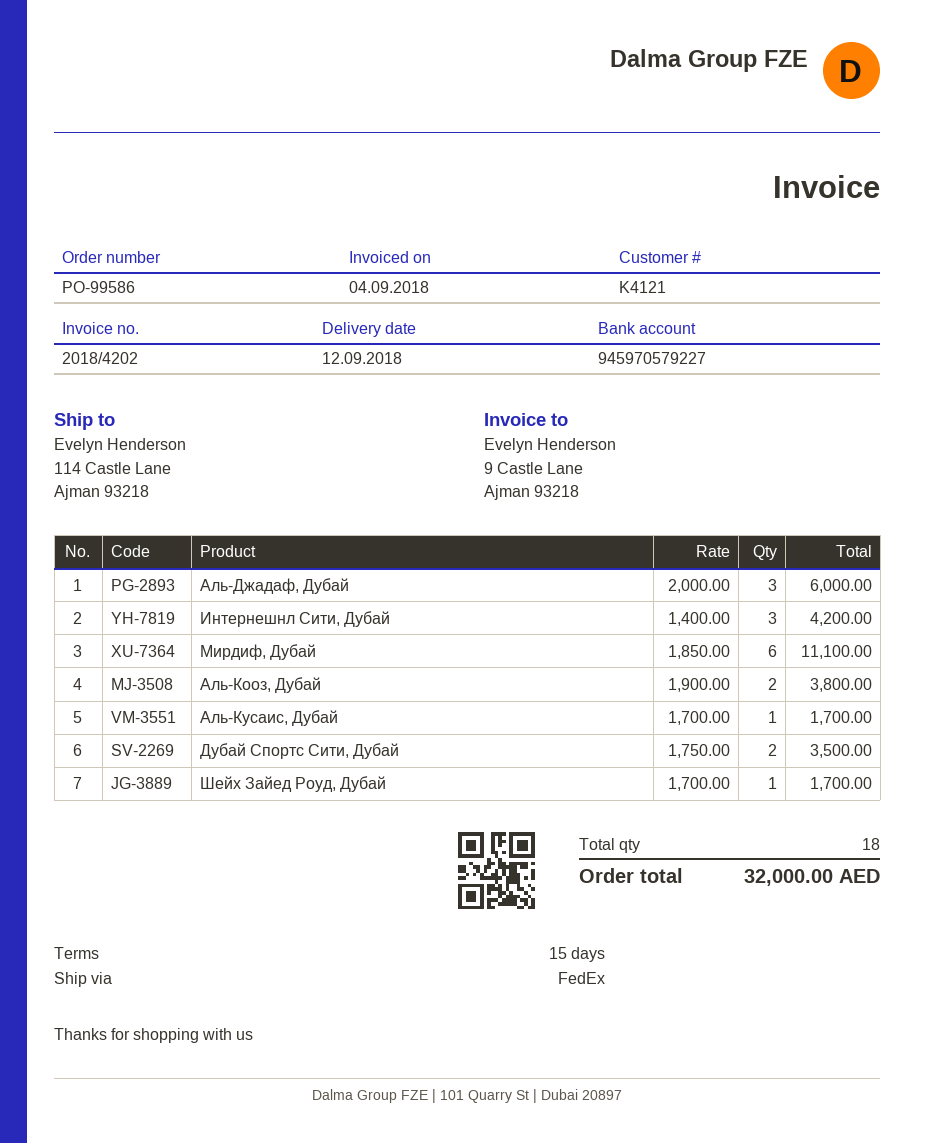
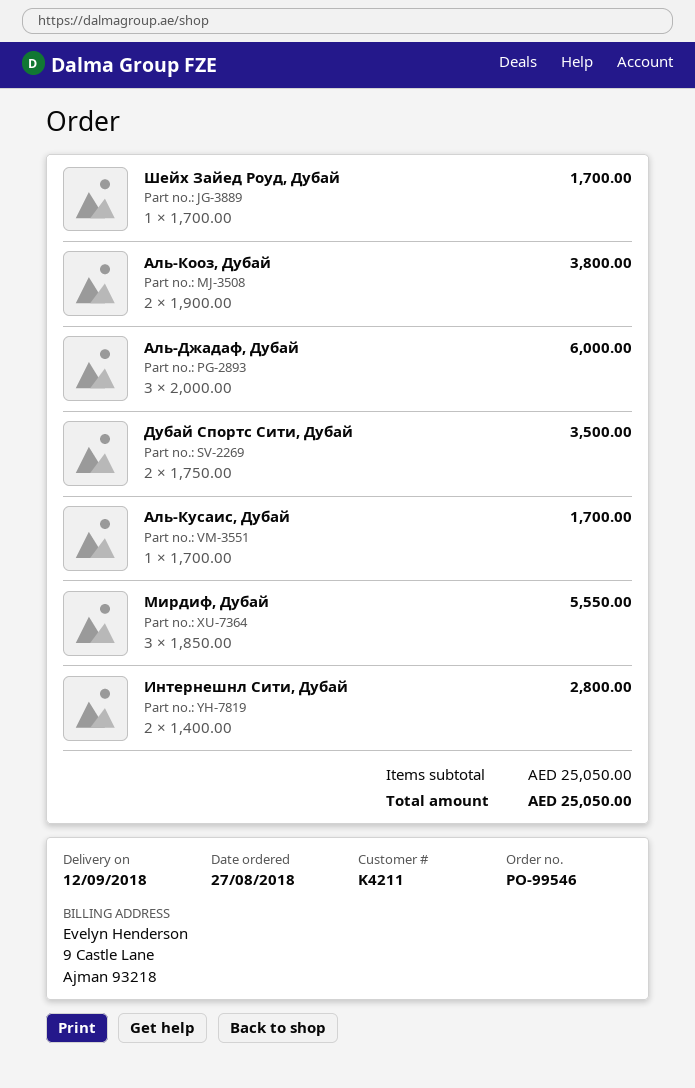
order number: PO-99586 -> PO-99546
customer number: K4121 -> K4211
Интернешнл Сити, Дубай: 3 x 1400.00 = 4200.00 -> 2 x 1400.00 = 2800.00
Мирдиф, Дубай: 6 x 1850.00 = 11100.00 -> 3 x 1850.00 = 5550.00
total: 32000.00 -> 25050.00

